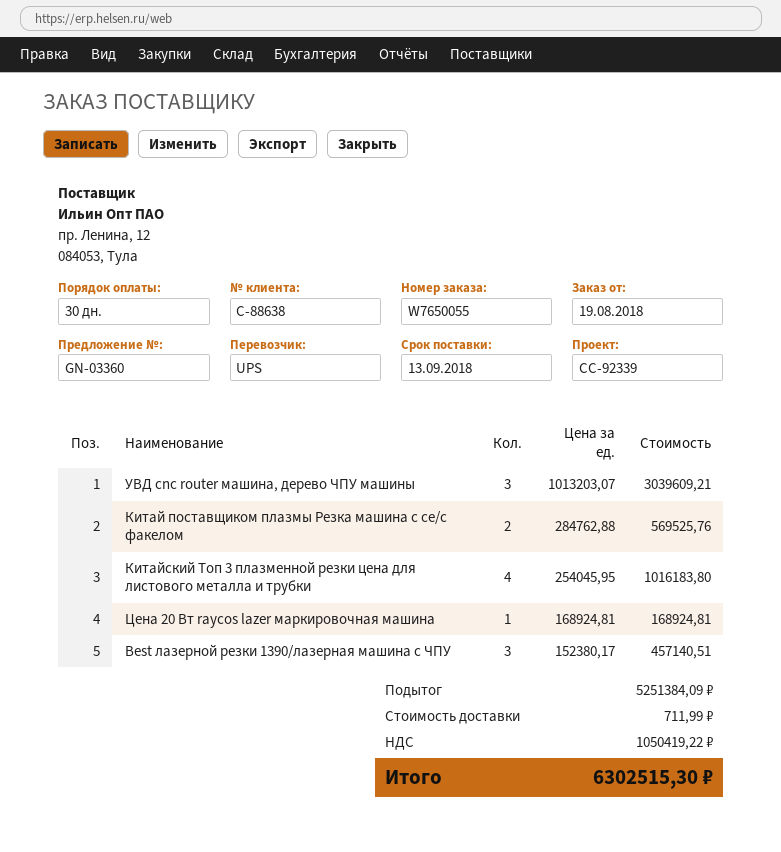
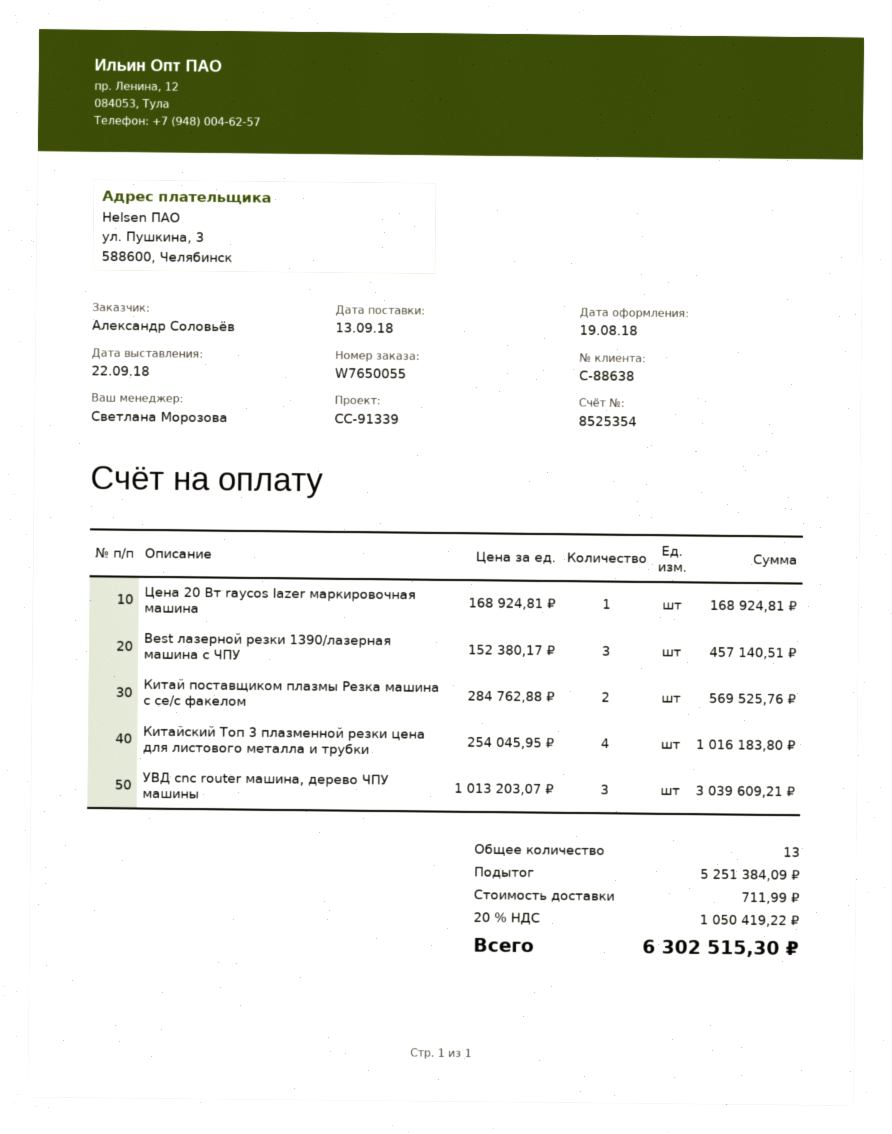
reference: CC-92339 -> CC-91339

